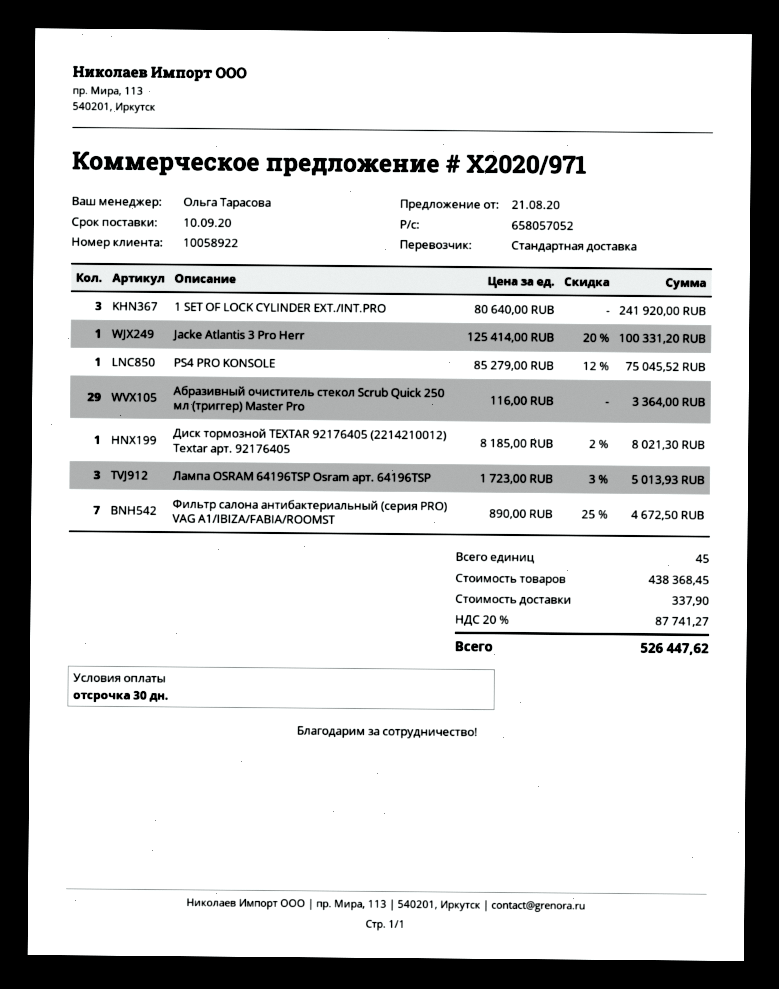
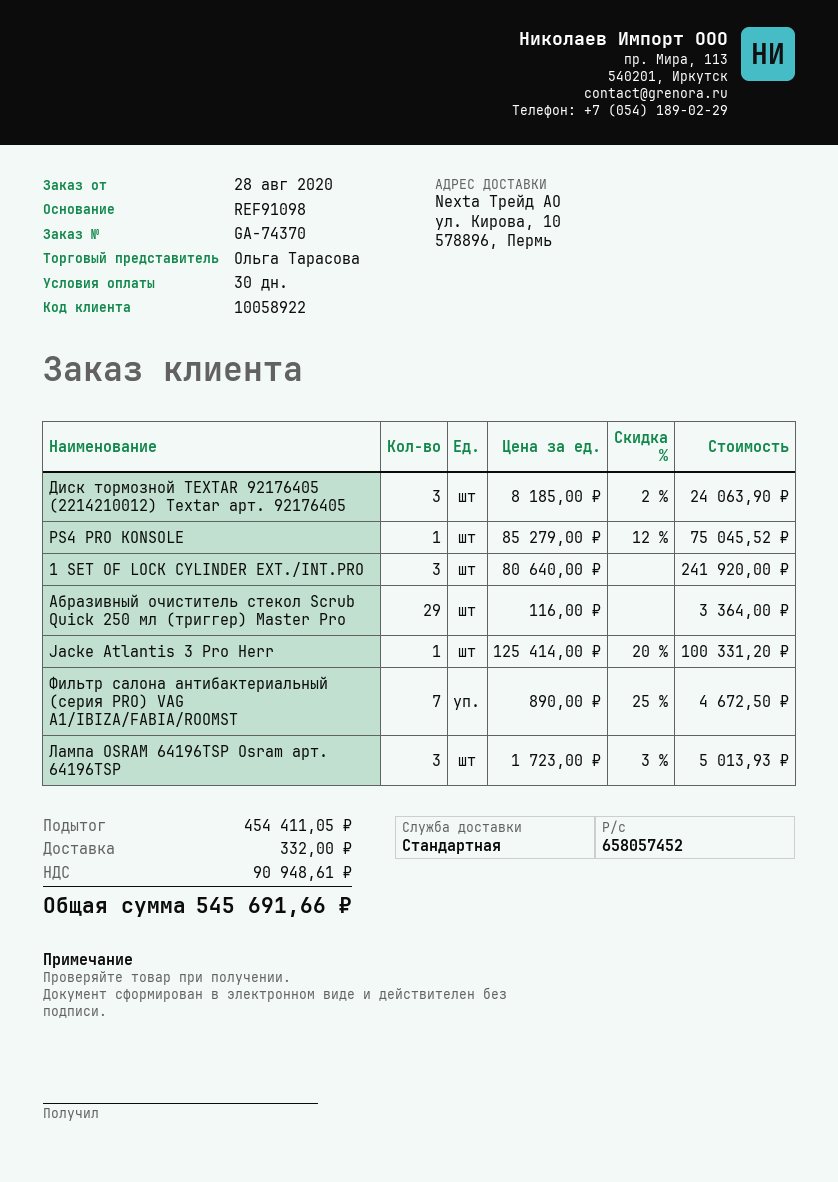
bank account: 658057052 -> 658057452
Диск тормозной TEXTAR 92176405 (2214210012) Textar арт. 92176405: 1 x 8185.00 - 2% = 8021.30 -> 3 x 8185.00 - 2% = 24063.90
subtotal: 438368.45 -> 454411.05
shipping: 337.90 -> 332.00
tax: 87741.27 -> 90948.61
total: 526447.62 -> 545691.66

